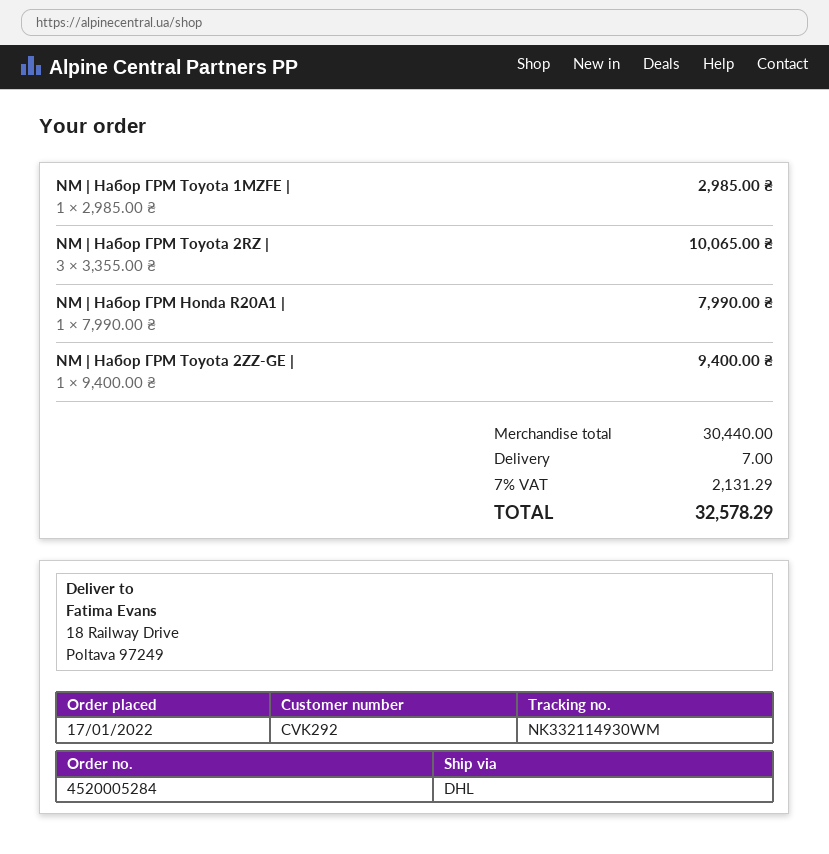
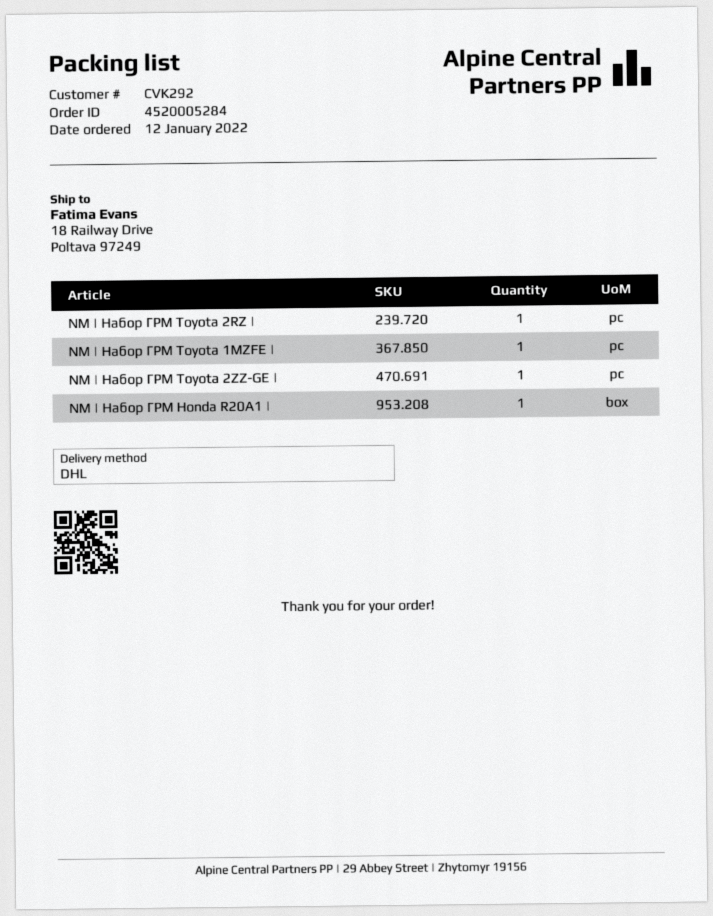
order date: 2022-01-17 -> 2022-01-12
NM | Набор ГРМ Toyota 2RZ |: 3 -> 1

